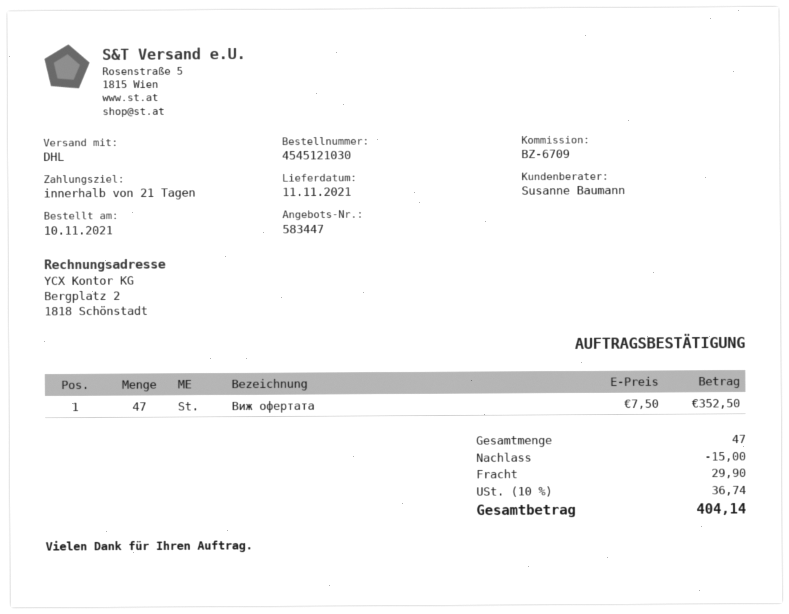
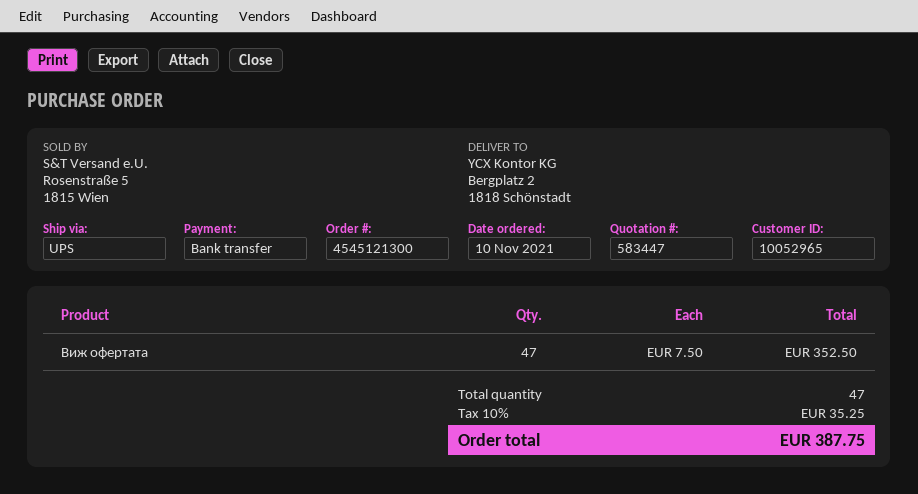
order number: 4545121030 -> 4545121300
shipping method: DHL -> UPS
discount: 15.00 -> none
shipping: 29.90 -> none
tax: 10% = 36.74 -> 10% = 35.25
total: 404.14 -> 387.75

